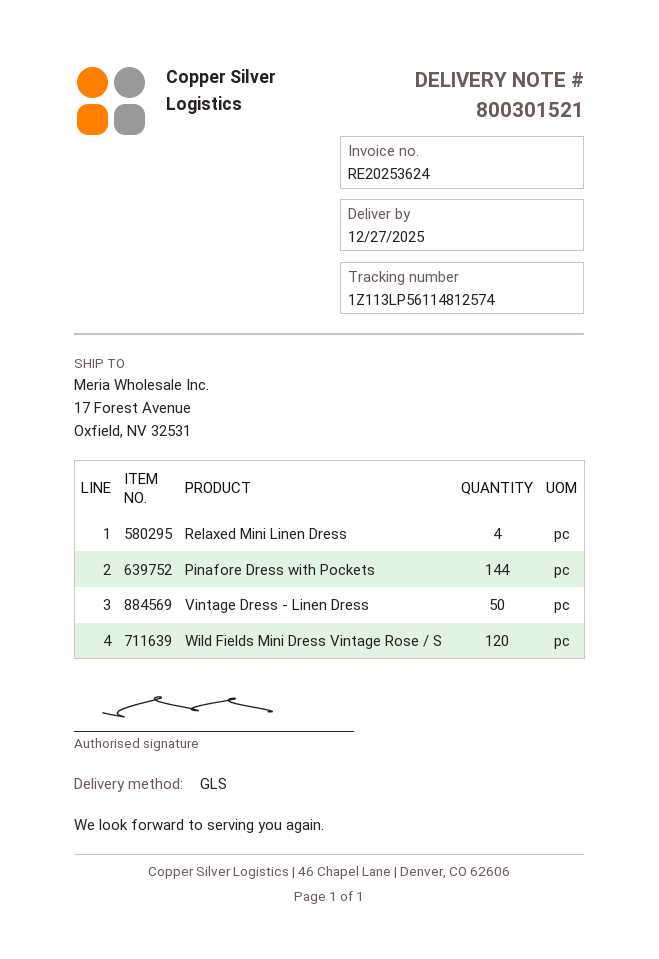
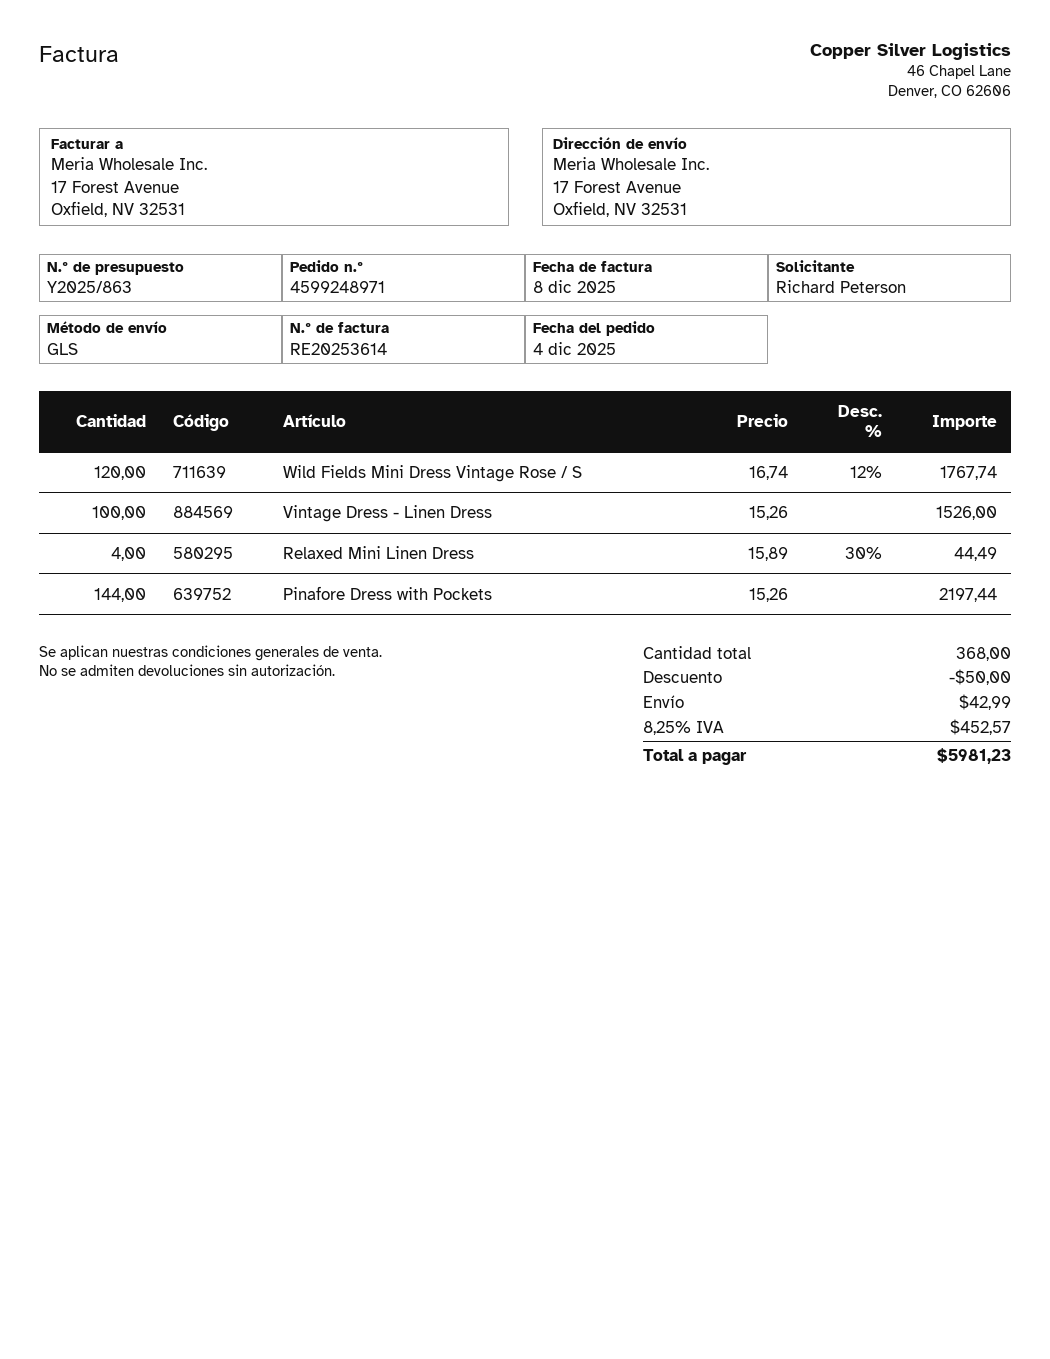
invoice number: RE20253624 -> RE20253614
Vintage Dress - Linen Dress: 50 -> 100

